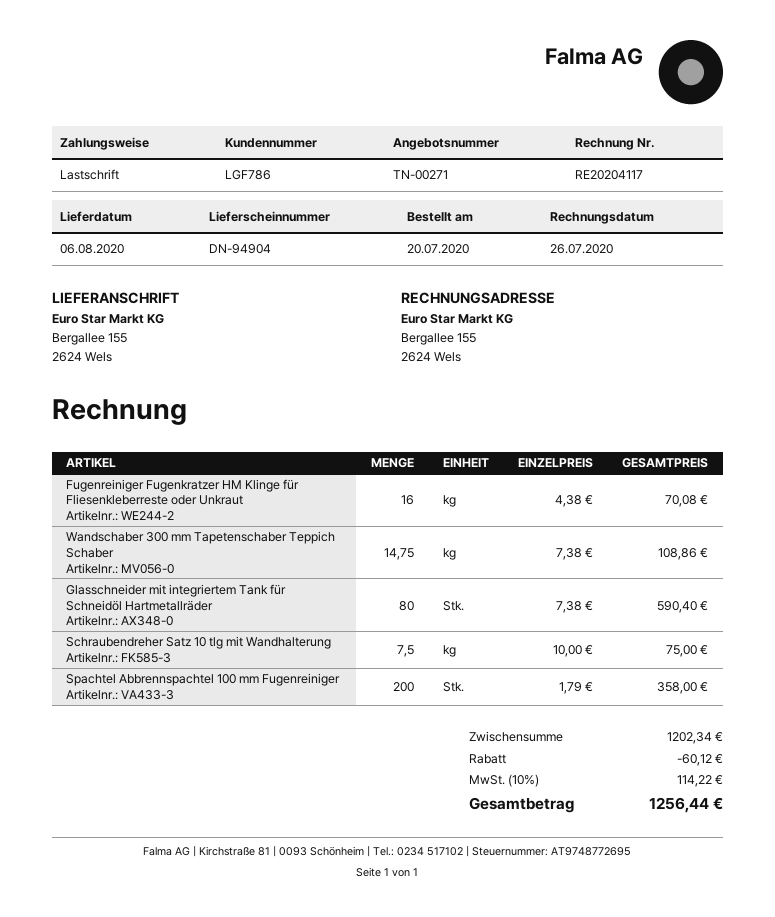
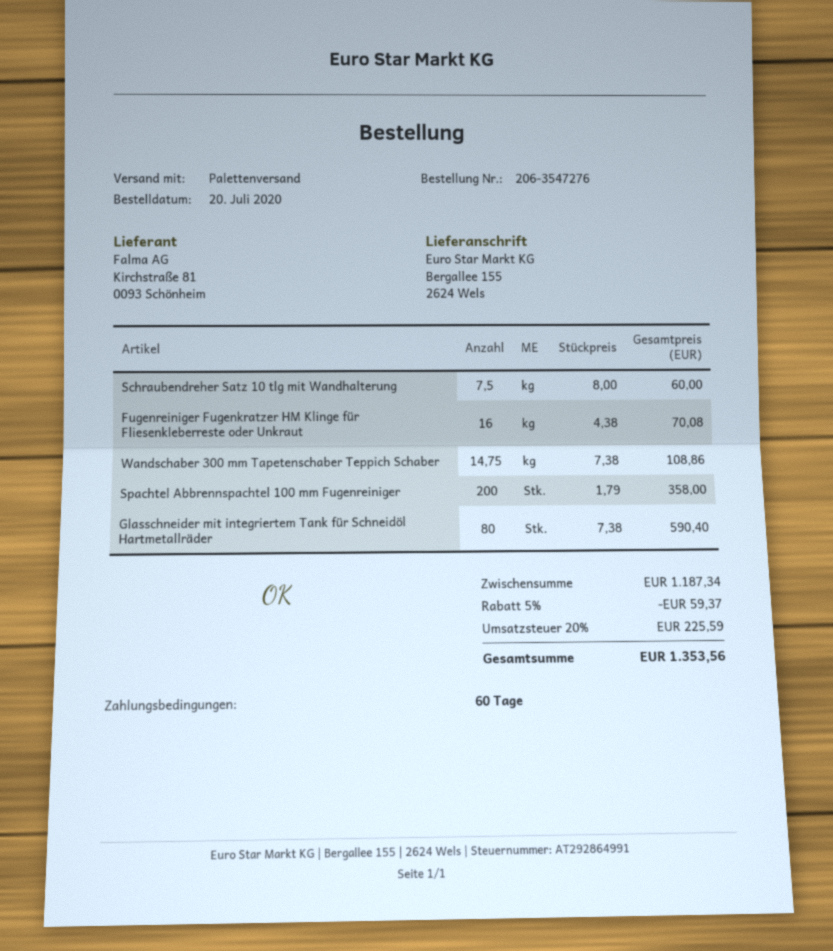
Schraubendreher Satz 10 tlg mit Wandhalterung: 7.5 x 10.00 = 75.00 -> 7.5 x 8.00 = 60.00
subtotal: 1202.34 -> 1187.34
discount: 60.12 -> 59.37
tax: 10% = 114.22 -> 20% = 225.59
total: 1256.44 -> 1353.56

